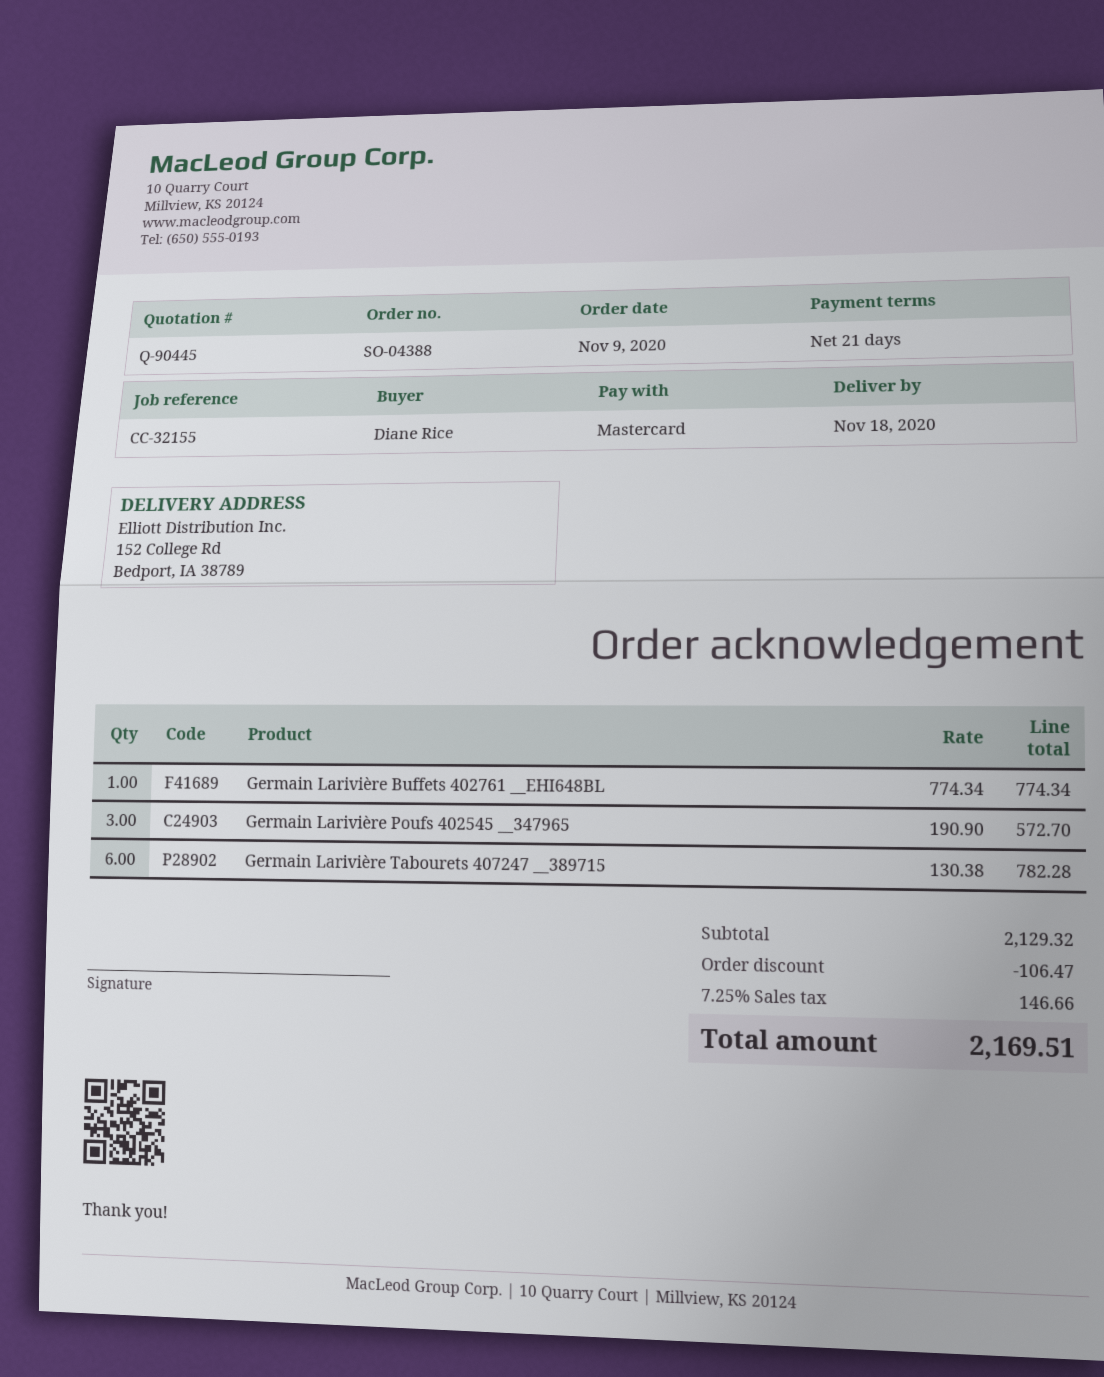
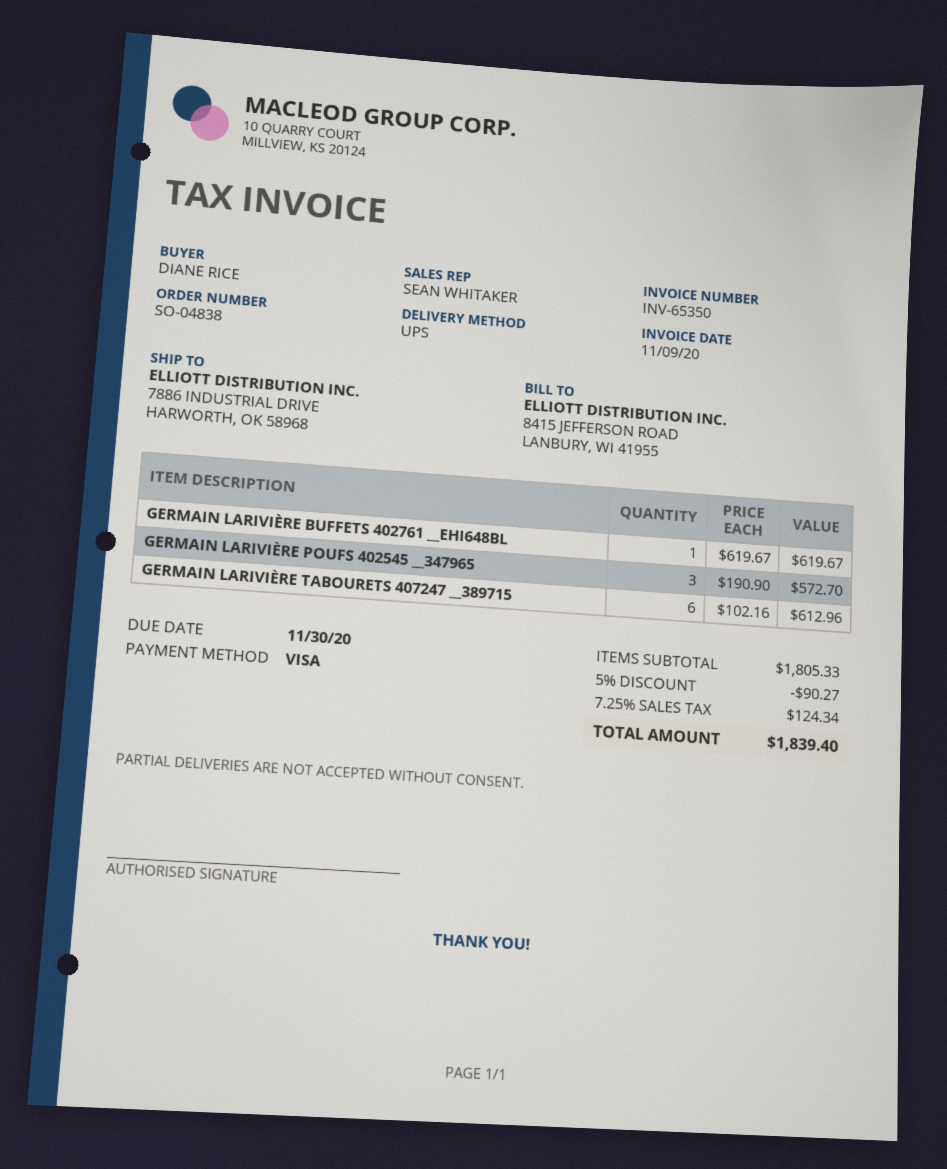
order number: SO-04388 -> SO-04838
payment method: Mastercard -> Visa
ship to: 152 College Rd, Bedport, IA 38789 -> 7886 INDUSTRIAL DRIVE, HARWORTH, OK 58968
Germain Larivière Buffets 402761 __EHI648BL: 1 x 774.34 = 774.34 -> 1 x 619.67 = 619.67
Germain Larivière Tabourets 407247 __389715: 6 x 130.38 = 782.28 -> 6 x 102.16 = 612.96
subtotal: 2129.32 -> 1805.33
discount: 106.47 -> 90.27
tax: 7.25% = 146.66 -> 7.25% = 124.34
total: 2169.51 -> 1839.40

